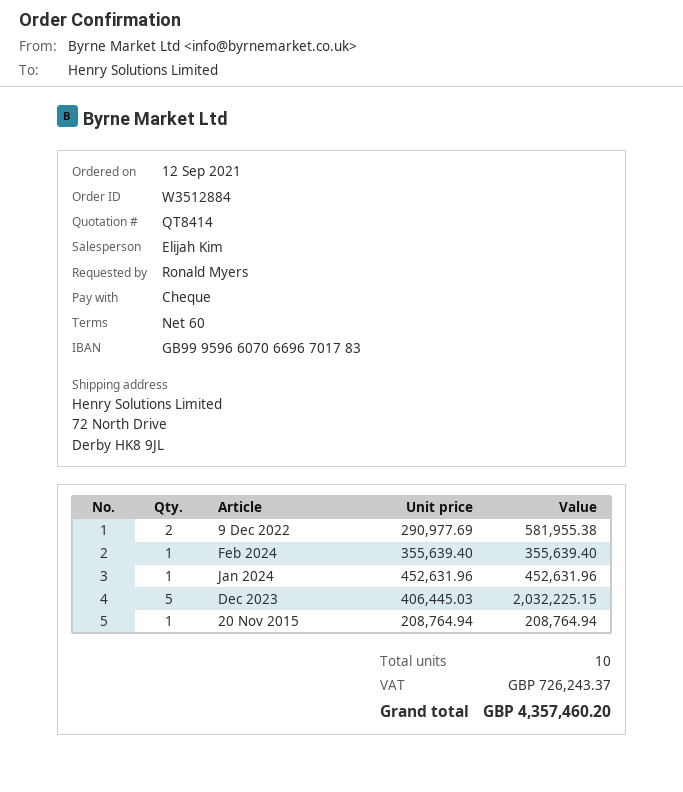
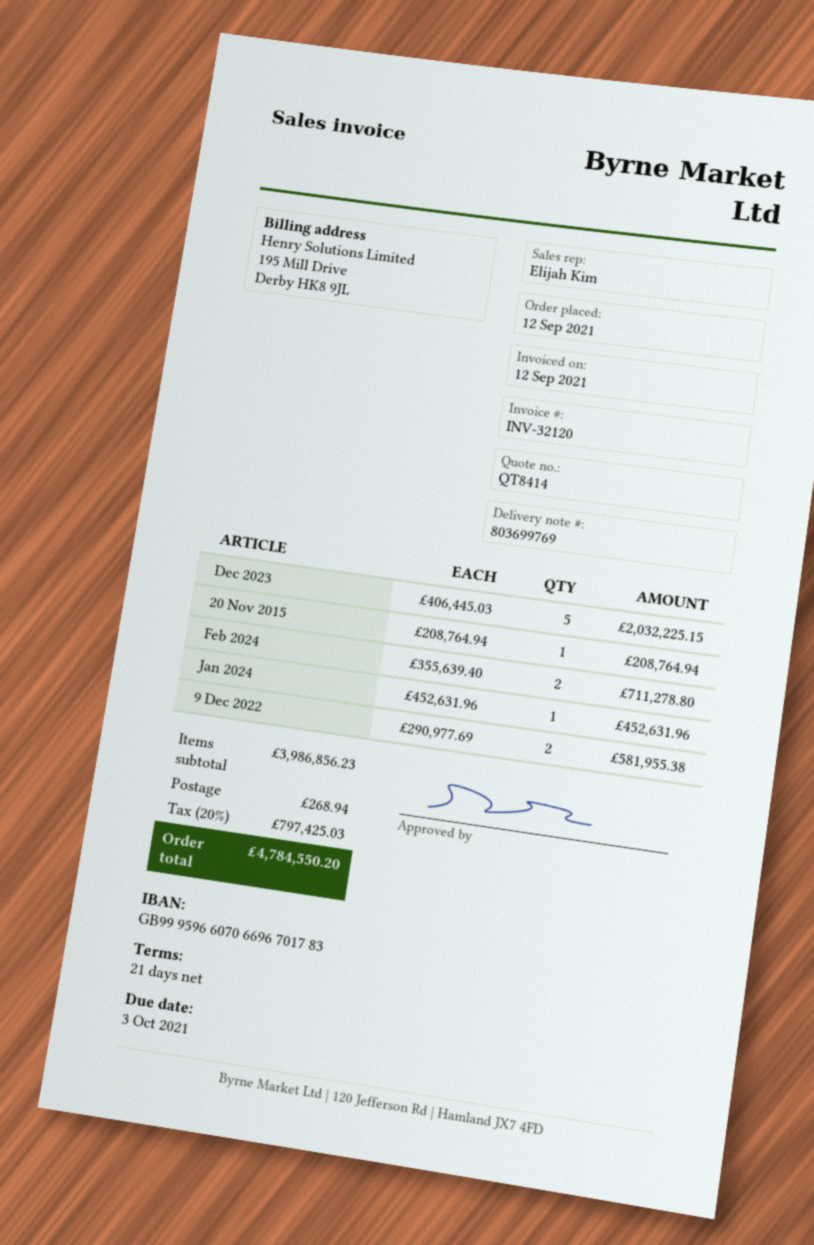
payment terms: 60 days -> 21 days
Feb 2024: 1 x 355639.40 = 355639.40 -> 2 x 355639.40 = 711278.80
shipping: none -> 268.94
tax: 726243.37 -> 797425.03
total: 4357460.20 -> 4784550.20

